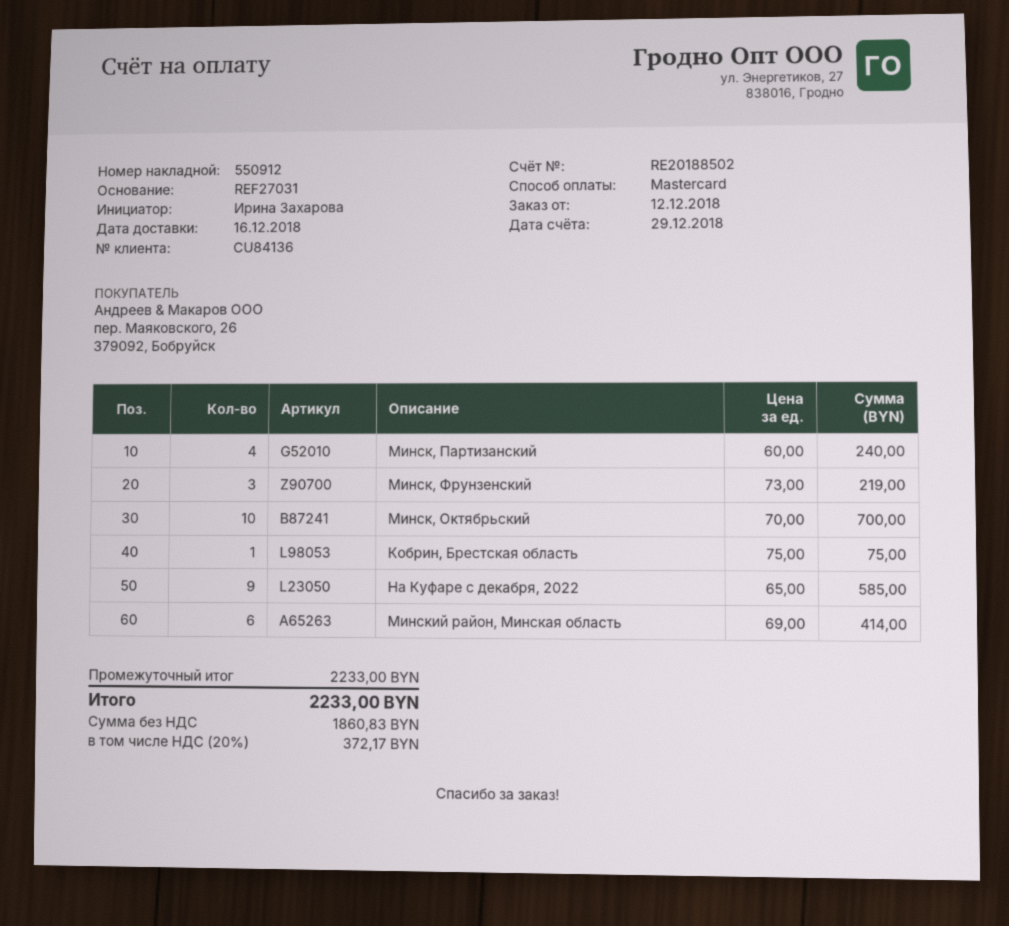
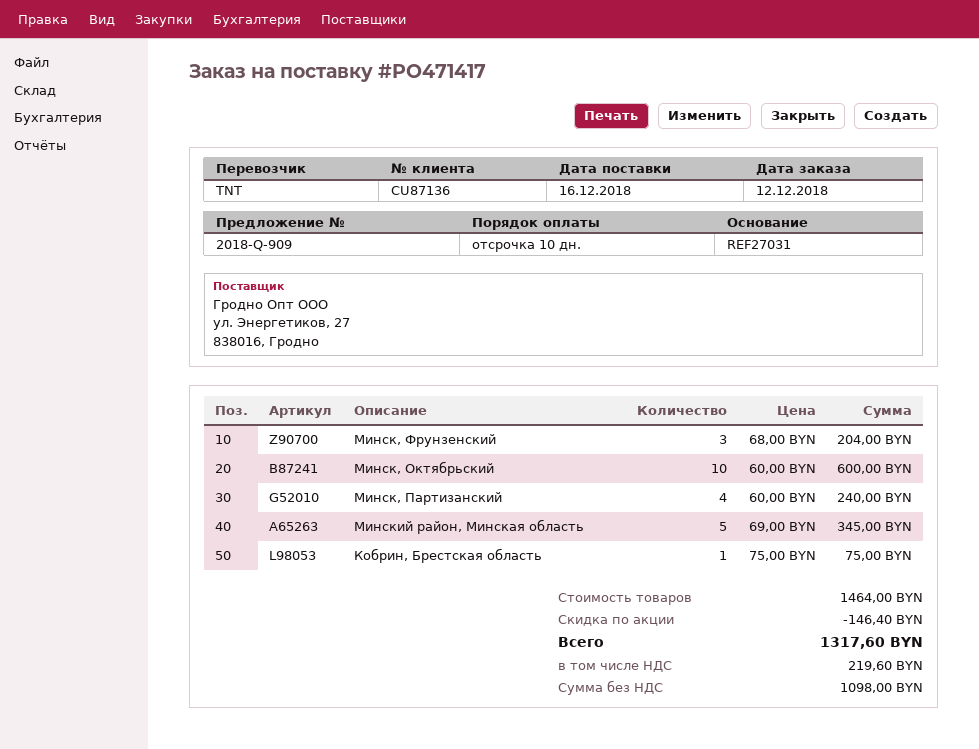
customer number: CU84136 -> CU87136
Минск, Фрунзенский: 3 x 73.00 = 219.00 -> 3 x 68.00 = 204.00
Минск, Октябрьский: 10 x 70.00 = 700.00 -> 10 x 60.00 = 600.00
На Куфаре с декабря, 2022: 9 x 65.00 = 585.00 -> none
Минский район, Минская область: 6 x 69.00 = 414.00 -> 5 x 69.00 = 345.00
subtotal: 2233.00 -> 1464.00
discount: none -> 146.40
net: 1860.83 -> 1098.00
tax: 372.17 -> 219.60
total: 2233.00 -> 1317.60

